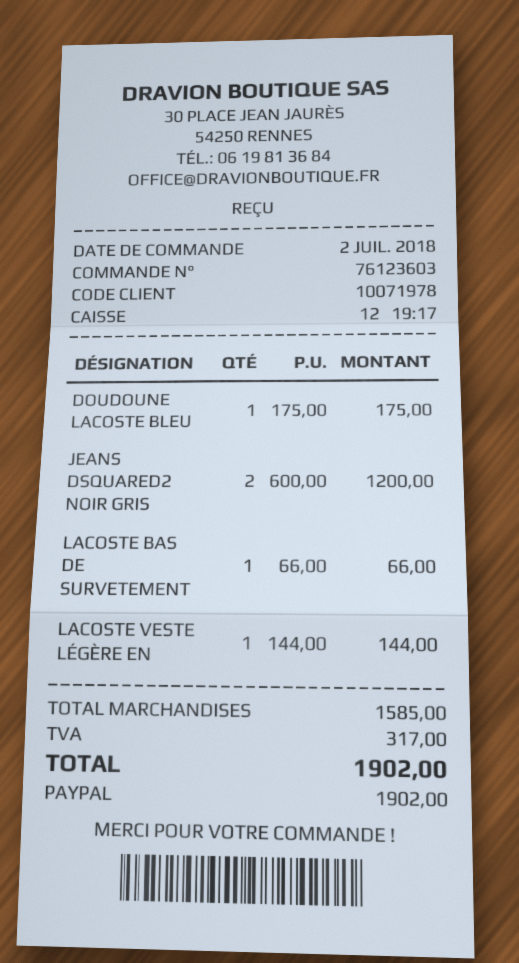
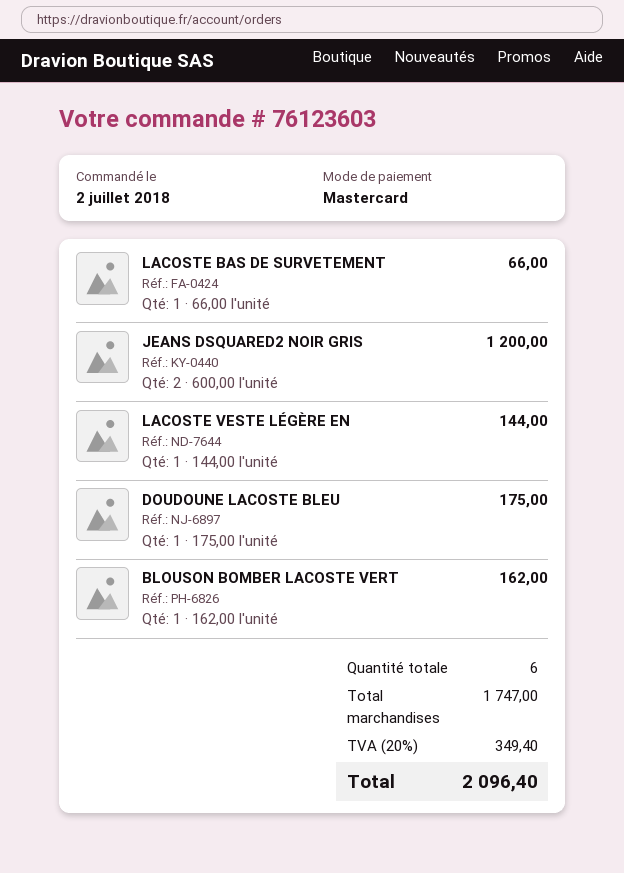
payment method: PayPal -> Mastercard
BLOUSON BOMBER LACOSTE VERT: none -> 1 x 162.00 = 162.00
subtotal: 1585.00 -> 1747.00
tax: 317.00 -> 349.40
total: 1902.00 -> 2096.40

